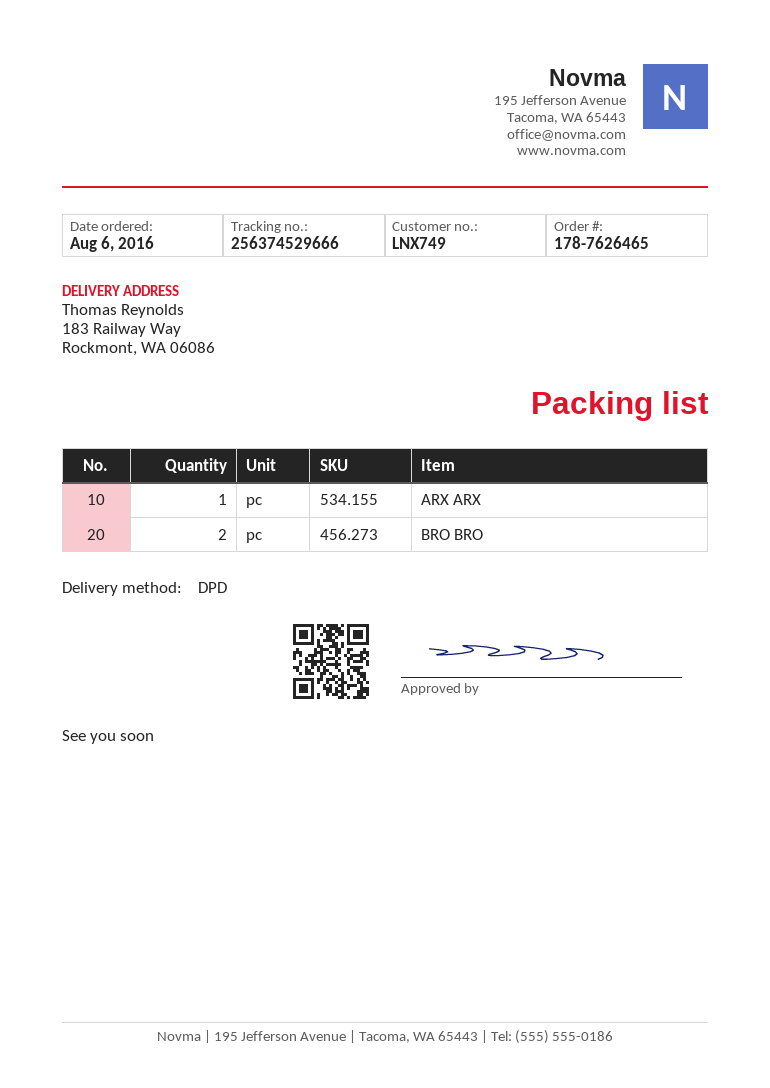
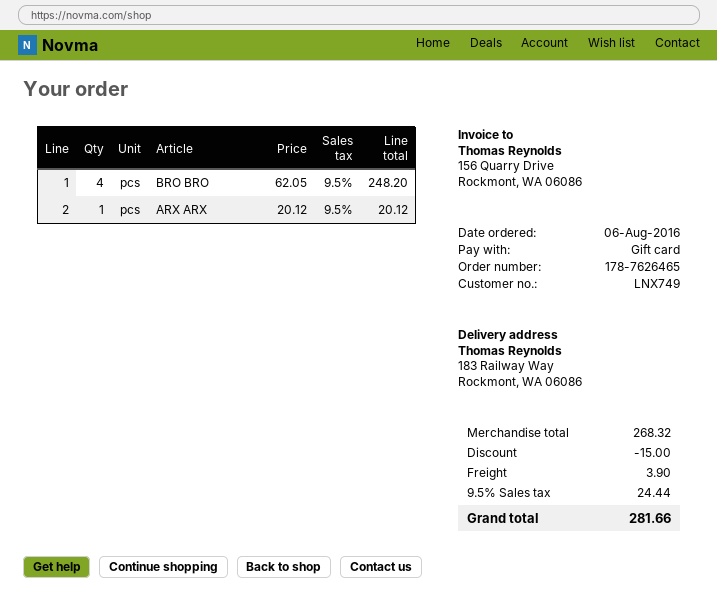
BRO BRO: 2 -> 4

